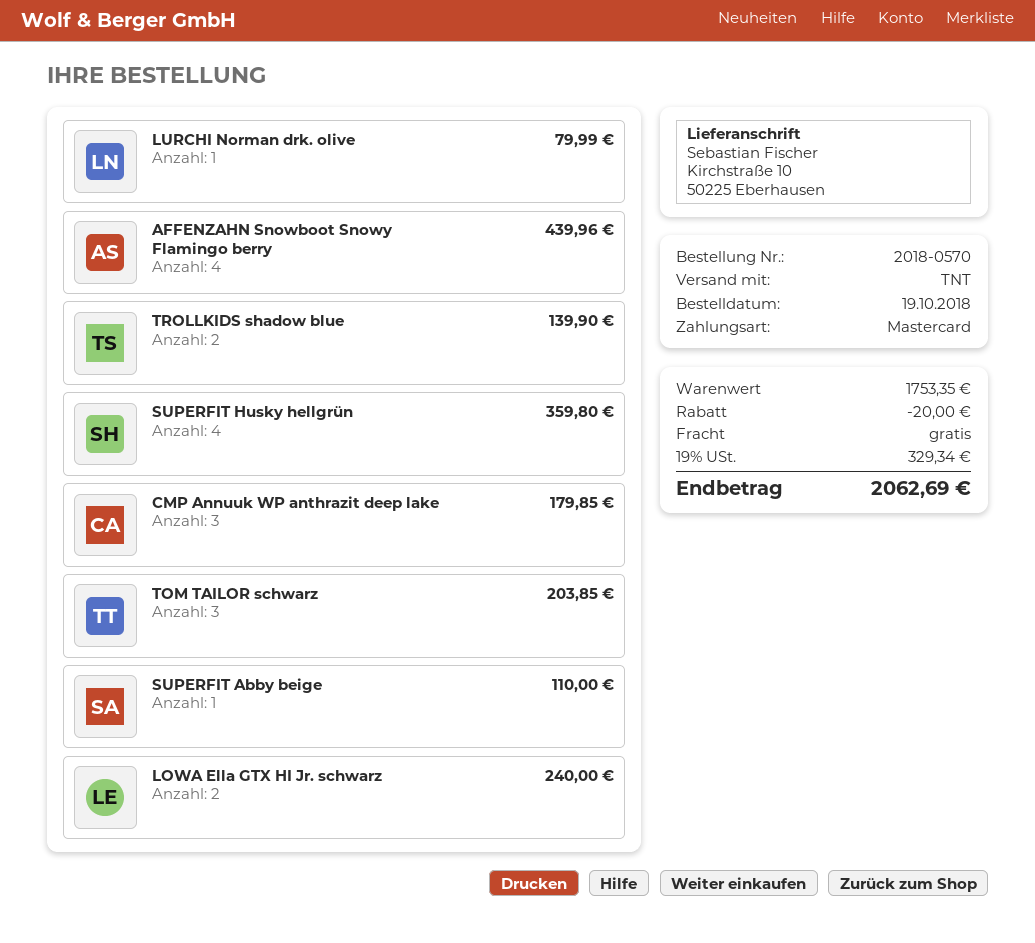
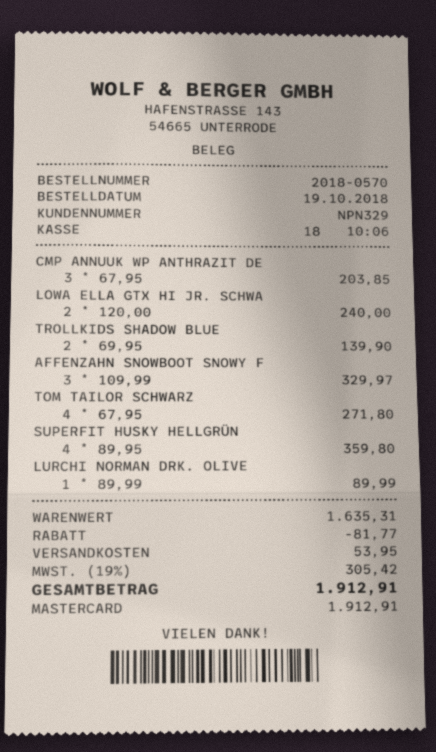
LURCHI Norman drk. olive: 1 for 79.99 -> 1 for 89.99
AFFENZAHN Snowboot Snowy Flamingo berry: 4 for 439.96 -> 3 for 329.97
CMP Annuuk WP anthrazit deep lake: 3 for 179.85 -> 3 for 203.85
TOM TAILOR schwarz: 3 for 203.85 -> 4 for 271.80
SUPERFIT Abby beige: 1 for 110.00 -> none
subtotal: 1753.35 -> 1635.31
discount: 20.00 -> 81.77
shipping: 0.00 -> 53.95
tax: 19% = 329.34 -> 19% = 305.42
total: 2062.69 -> 1912.91

